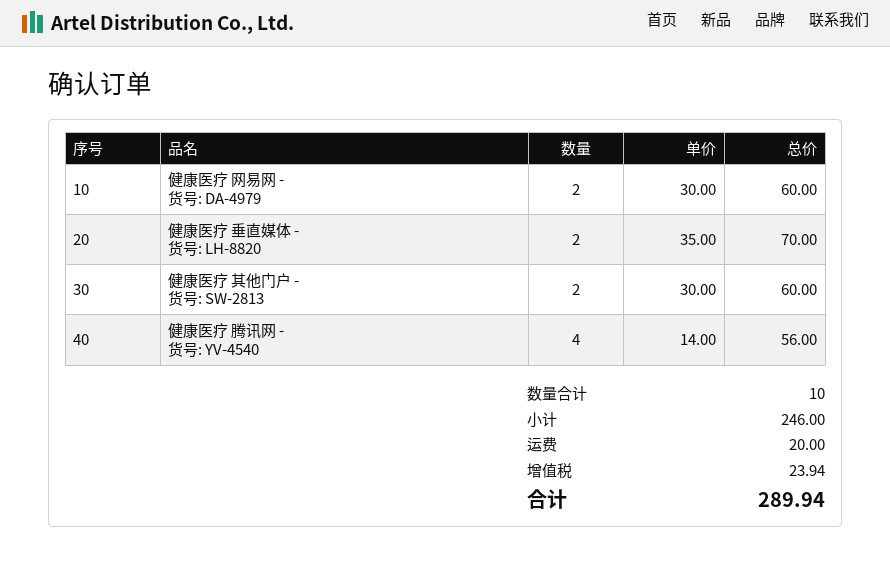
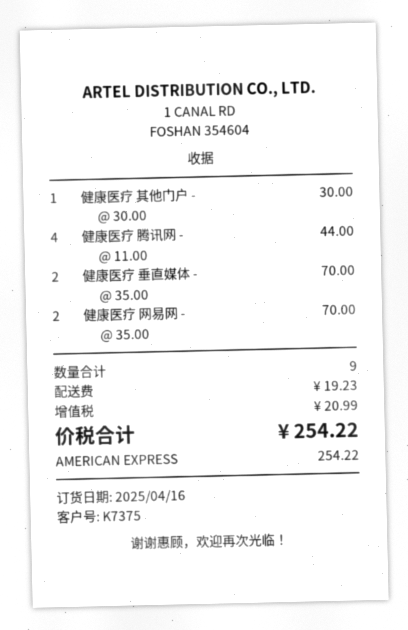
健康医疗 网易网 -: 2 x 30.00 = 60.00 -> 2 x 35.00 = 70.00
健康医疗 其他门户 -: 2 x 30.00 = 60.00 -> 1 x 30.00 = 30.00
健康医疗 腾讯网 -: 4 x 14.00 = 56.00 -> 4 x 11.00 = 44.00
total quantity: 10 -> 9
shipping: 20.00 -> 19.23
tax: 23.94 -> 20.99
total: 289.94 -> 254.22

